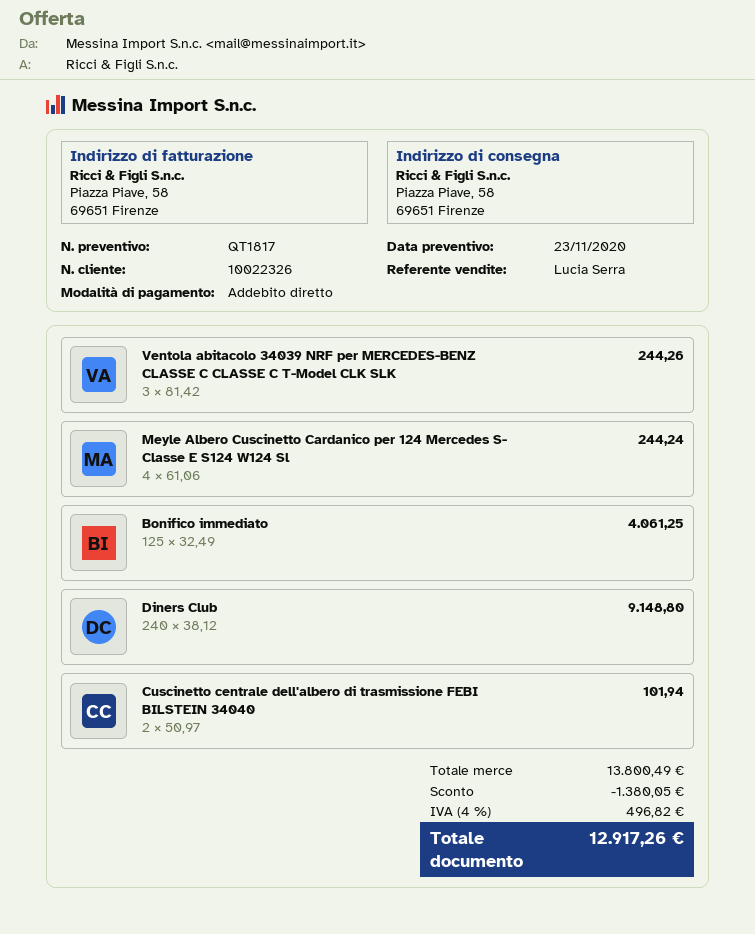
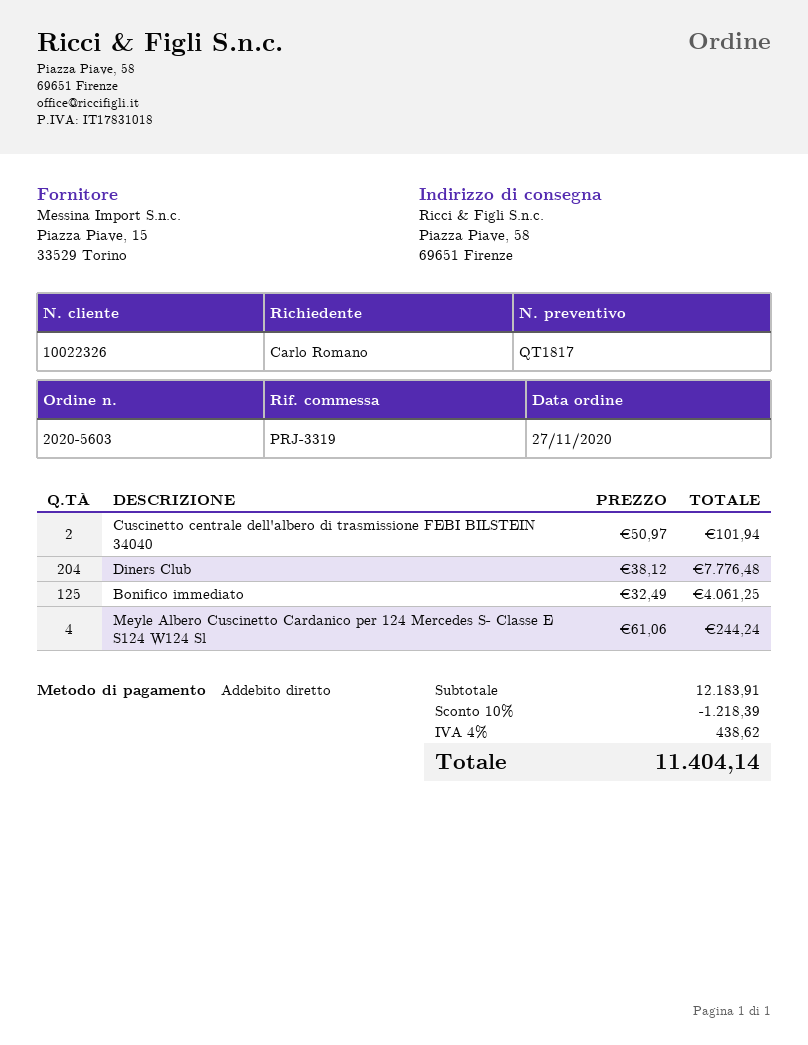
Ventola abitacolo 34039 NRF per MERCEDES-BENZ CLASSE C CLASSE C T-Model CLK SLK: 3 x 81.42 = 244.26 -> none
Diners Club: 240 x 38.12 = 9148.80 -> 204 x 38.12 = 7776.48
subtotal: 13800.49 -> 12183.91
discount: 1380.05 -> 1218.39
tax: 4% = 496.82 -> 4% = 438.62
total: 12917.26 -> 11404.14

